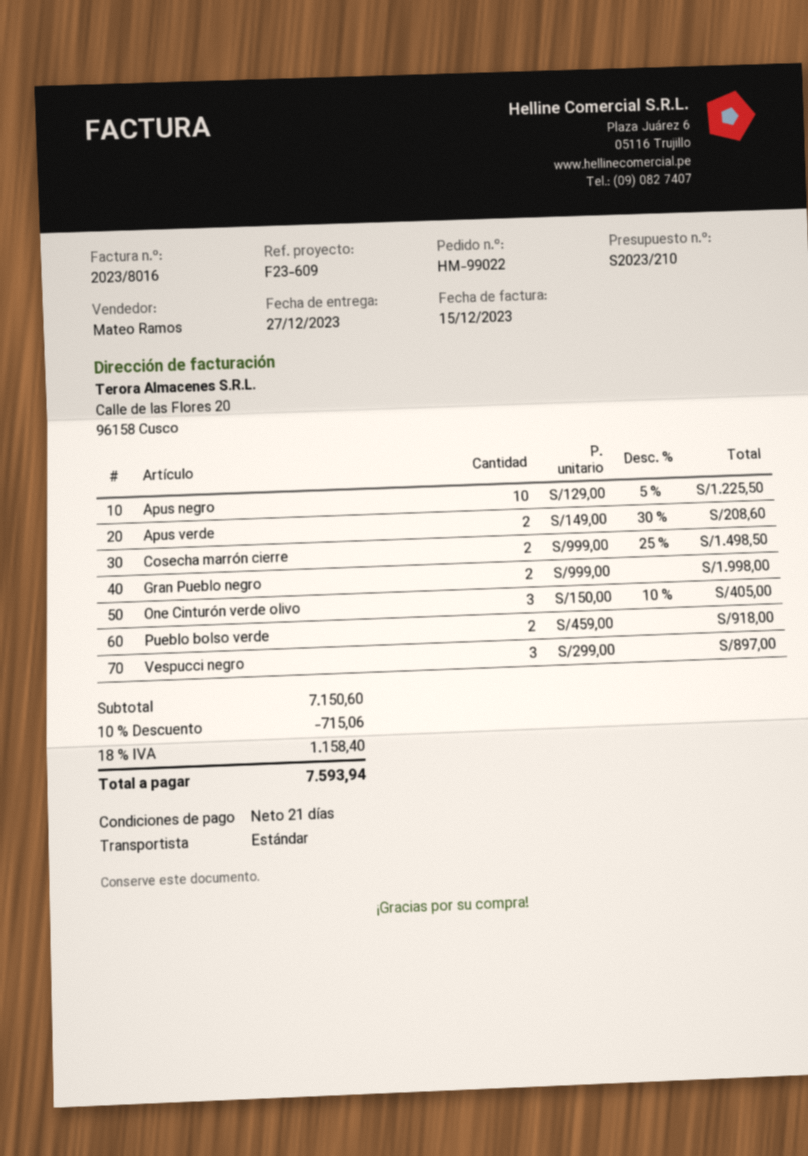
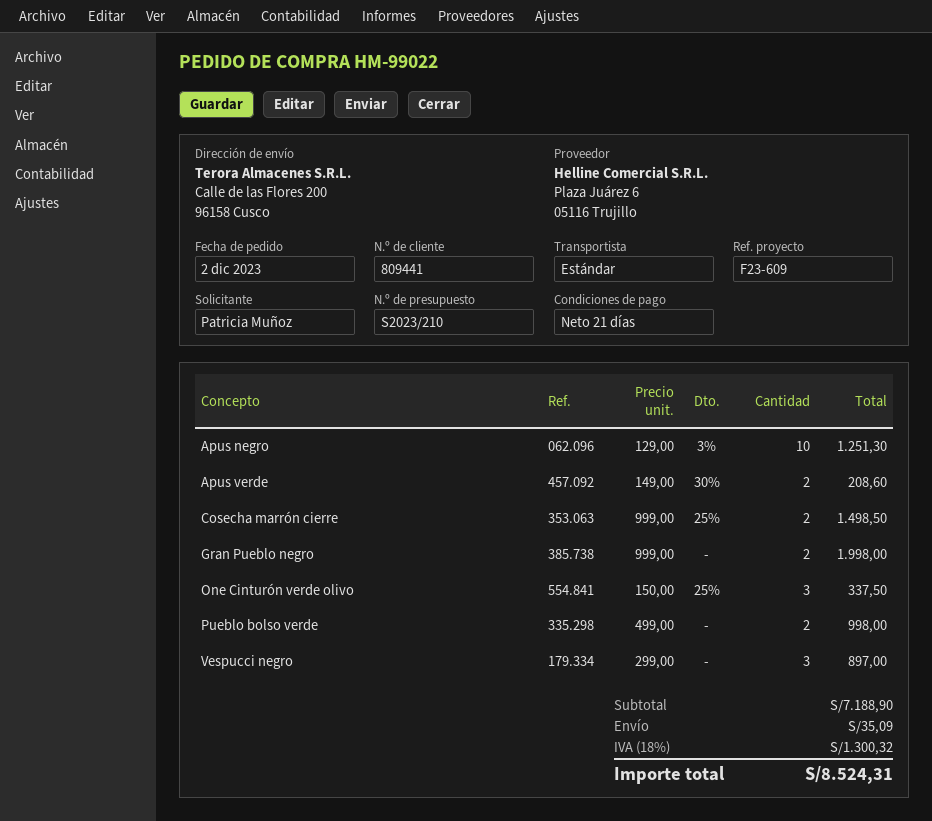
Apus negro: 10 x 129.00 - 5% = 1225.50 -> 10 x 129.00 - 3% = 1251.30
One Cinturón verde olivo: 3 x 150.00 - 10% = 405.00 -> 3 x 150.00 - 25% = 337.50
Pueblo bolso verde: 2 x 459.00 = 918.00 -> 2 x 499.00 = 998.00
subtotal: 7150.60 -> 7188.90
discount: 10% = 715.06 -> none
shipping: none -> 35.09
tax: 18% = 1158.40 -> 18% = 1300.32
total: 7593.94 -> 8524.31

